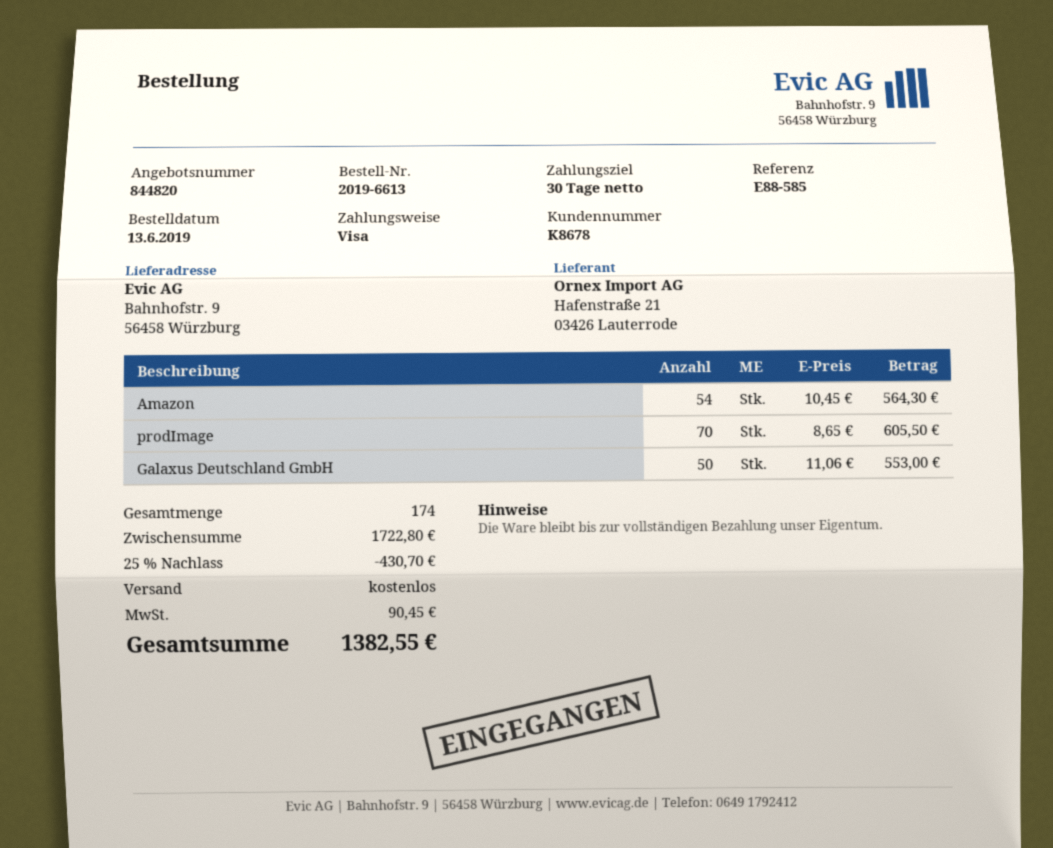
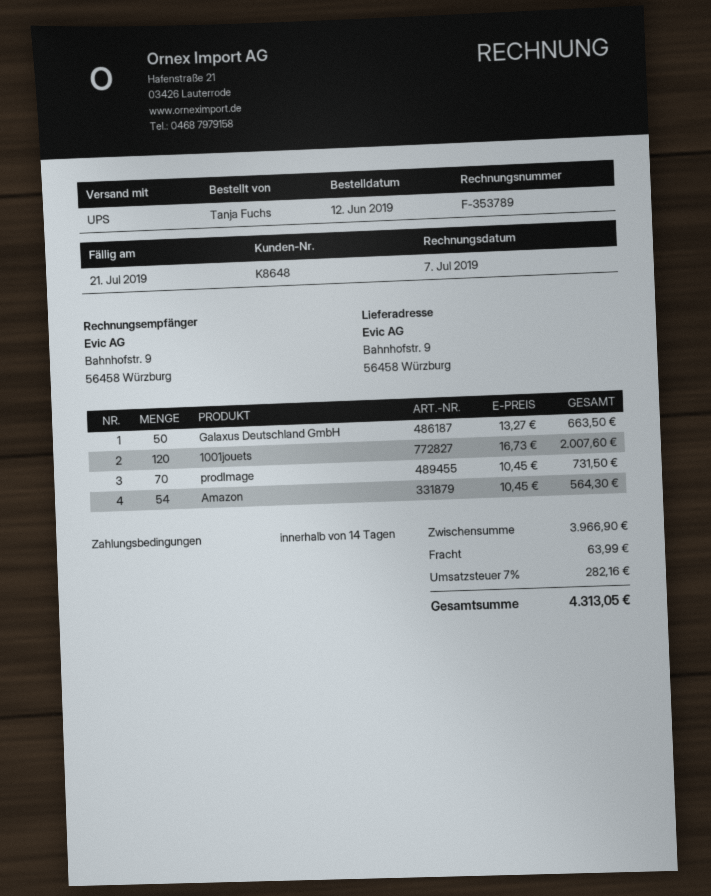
order date: 2019-06-13 -> 2019-06-12
payment terms: 30 days -> 14 days
customer number: K8678 -> K8648
prodImage: 70 x 8.65 = 605.50 -> 70 x 10.45 = 731.50
Galaxus Deutschland GmbH: 50 x 11.06 = 553.00 -> 50 x 13.27 = 663.50
1001jouets: none -> 120 x 16.73 = 2007.60
subtotal: 1722.80 -> 3966.90
discount: 25% = 430.70 -> none
shipping: 0.00 -> 63.99
tax: 90.45 -> 282.16
total: 1382.55 -> 4313.05

